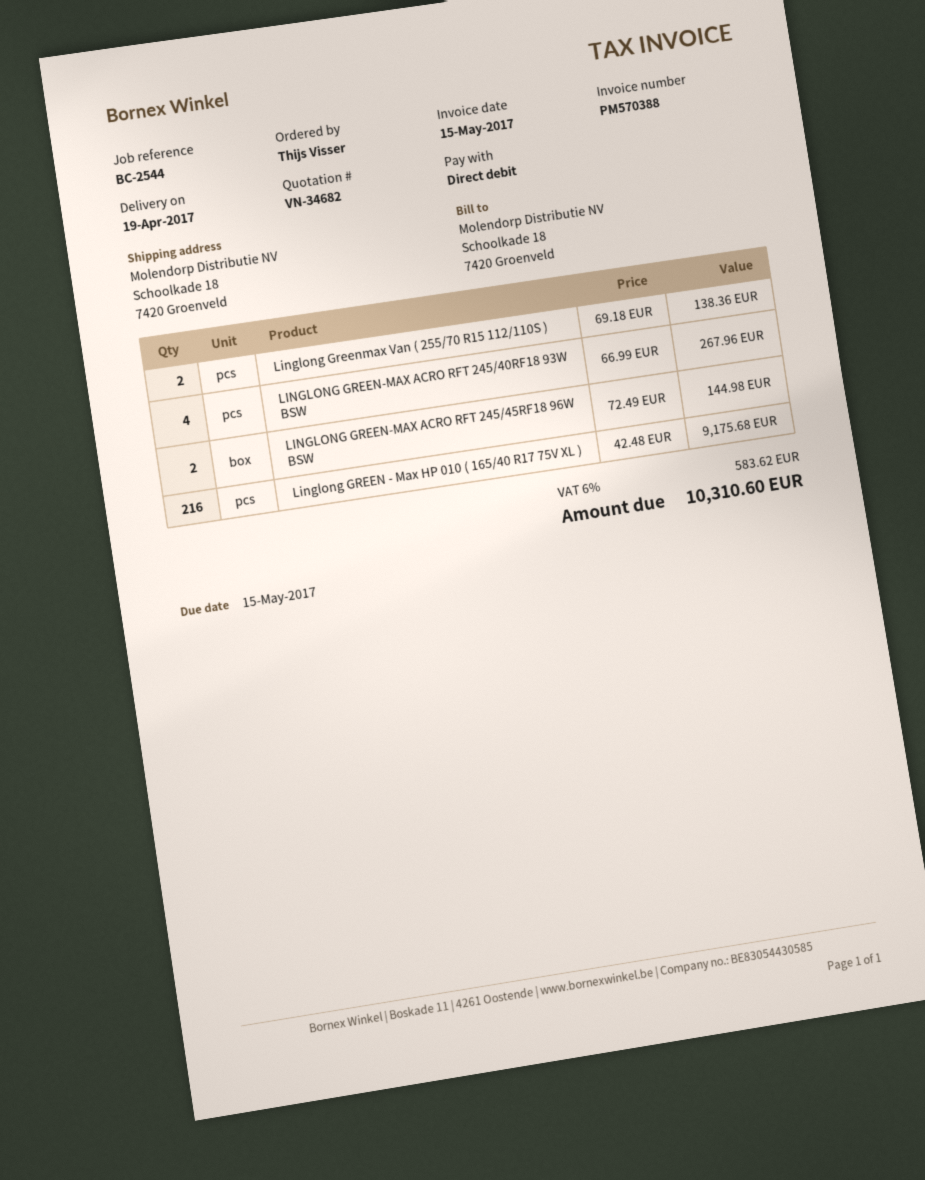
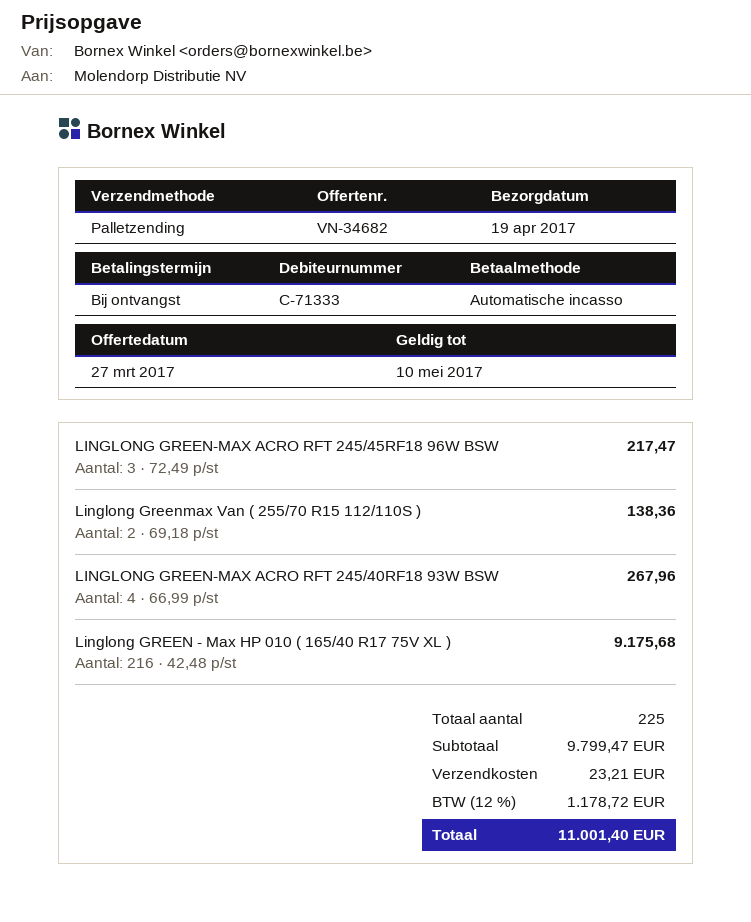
LINGLONG GREEN-MAX ACRO RFT 245/45RF18 96W BSW: 2 x 72.49 = 144.98 -> 3 x 72.49 = 217.47
shipping: none -> 23.21
tax: 6% = 583.62 -> 12% = 1178.72
total: 10310.60 -> 11001.40

